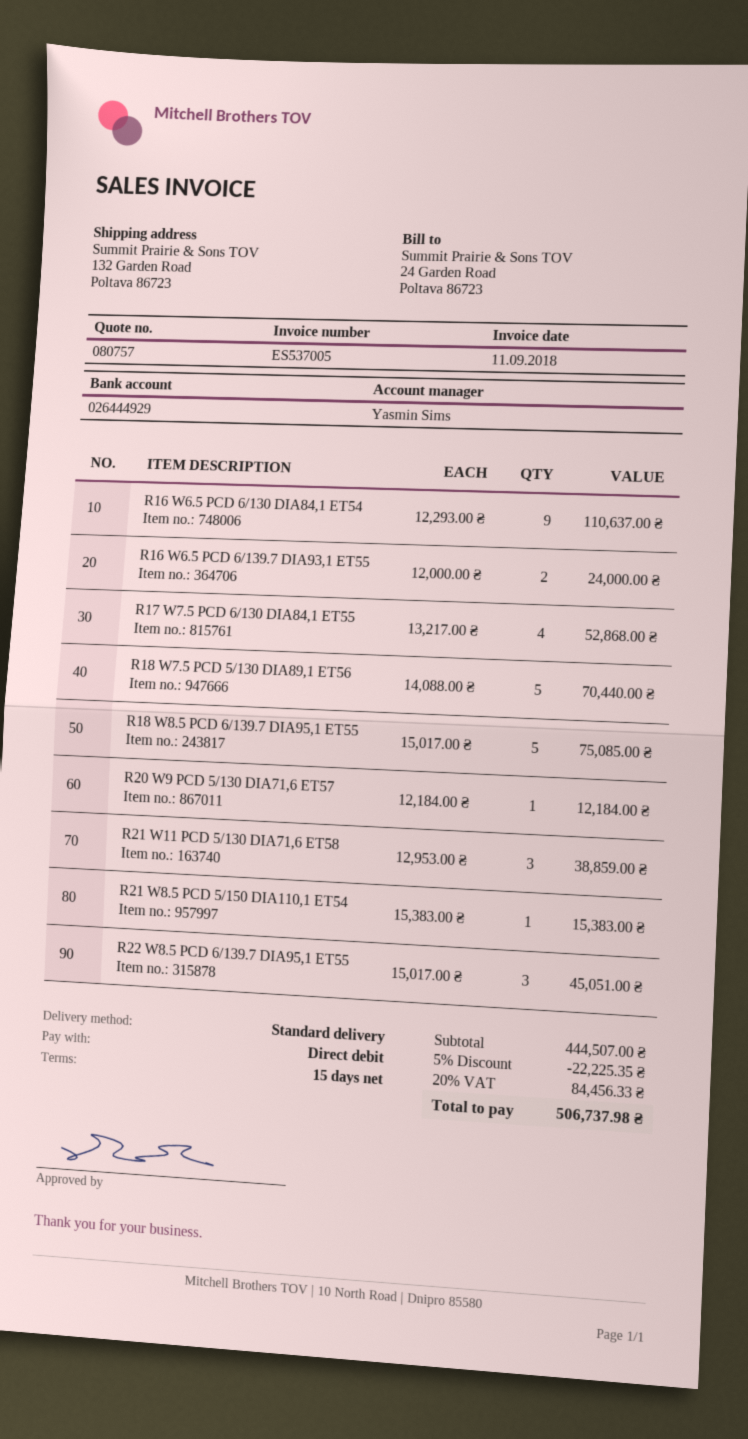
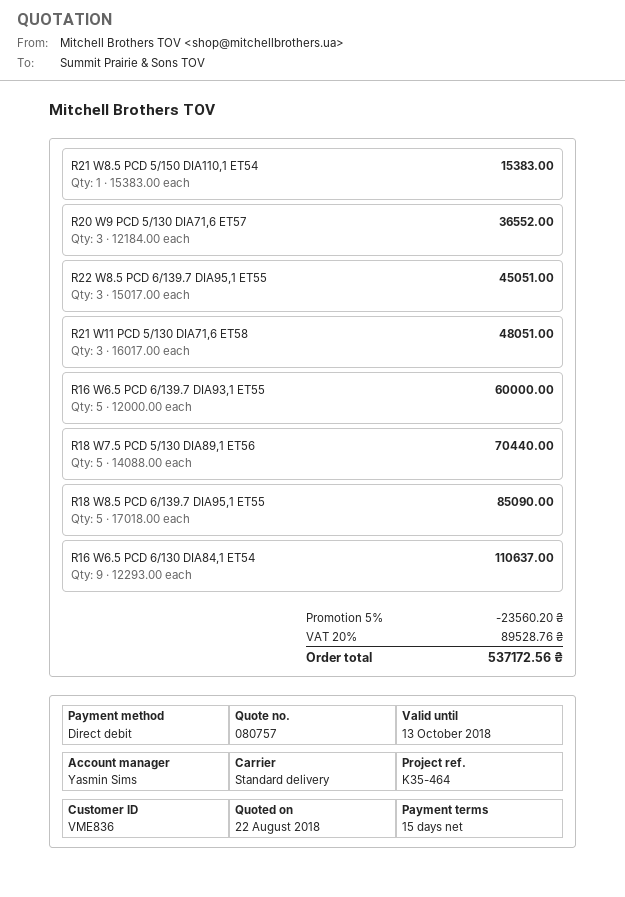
R16 W6.5 PCD 6/139.7 DIA93,1 ET55: 2 x 12000.00 = 24000.00 -> 5 x 12000.00 = 60000.00
R17 W7.5 PCD 6/130 DIA84,1 ET55: 4 x 13217.00 = 52868.00 -> none
R18 W8.5 PCD 6/139.7 DIA95,1 ET55: 5 x 15017.00 = 75085.00 -> 5 x 17018.00 = 85090.00
R20 W9 PCD 5/130 DIA71,6 ET57: 1 x 12184.00 = 12184.00 -> 3 x 12184.00 = 36552.00
R21 W11 PCD 5/130 DIA71,6 ET58: 3 x 12953.00 = 38859.00 -> 3 x 16017.00 = 48051.00
discount: 5% = 22225.35 -> 5% = 23560.20
tax: 20% = 84456.33 -> 20% = 89528.76
total: 506737.98 -> 537172.56

